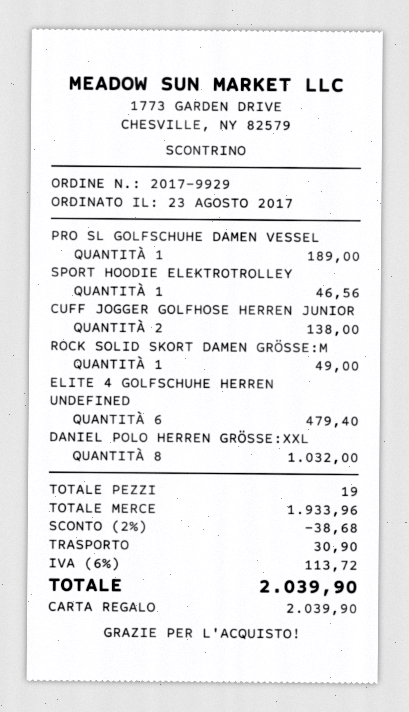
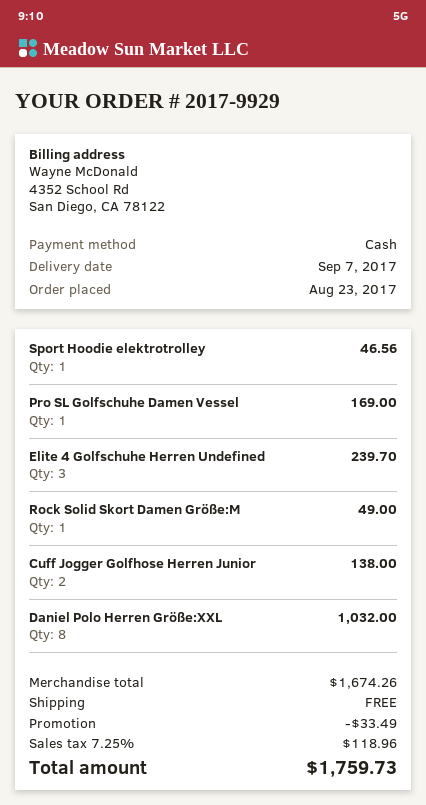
payment method: gift card -> cash
PRO SL GOLFSCHUHE DAMEN VESSEL: 1 for 189.00 -> 1 for 169.00
ELITE 4 GOLFSCHUHE HERREN UNDEFINED: 6 for 479.40 -> 3 for 239.70
subtotal: 1933.96 -> 1674.26
discount: 38.68 -> 33.49
shipping: 30.90 -> 0.00
tax: 6% = 113.72 -> 7.25% = 118.96
total: 2039.90 -> 1759.73

